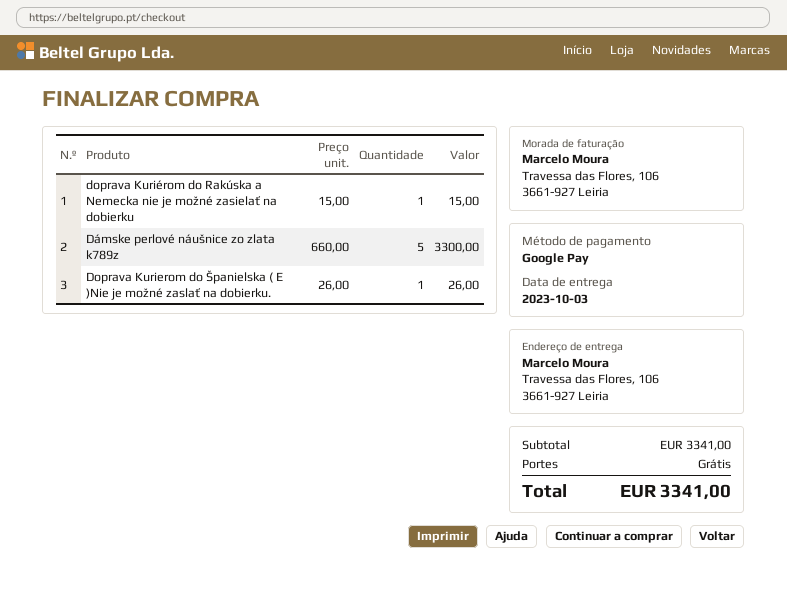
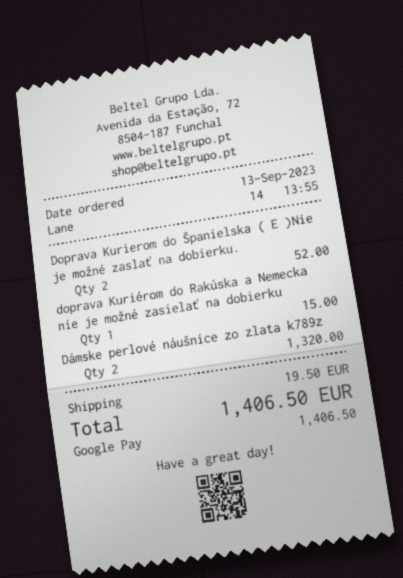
Dámske perlové náušnice zo zlata k789z: 5 for 3300.00 -> 2 for 1320.00
Doprava Kurierom do Španielska ( E )Nie je možné zaslať na dobierku.: 1 for 26.00 -> 2 for 52.00
shipping: 0.00 -> 19.50
total: 3341.00 -> 1406.50

